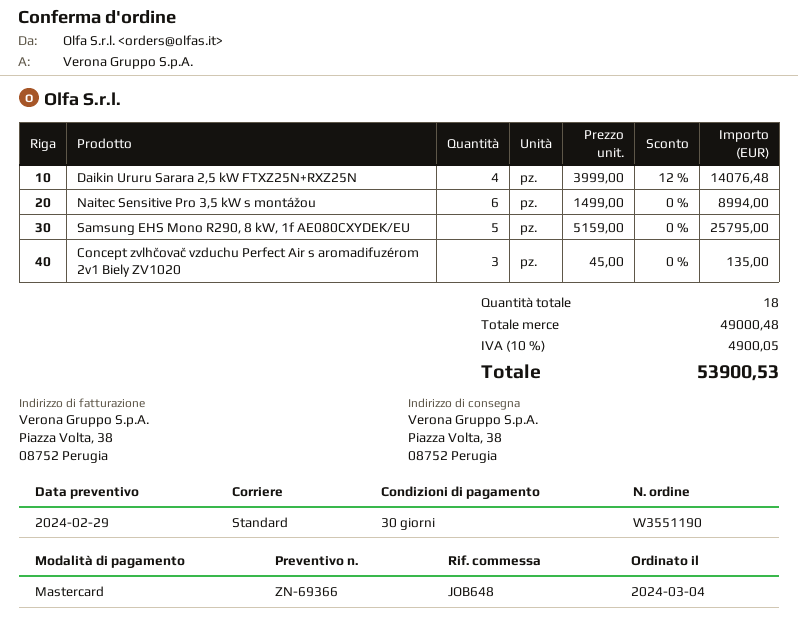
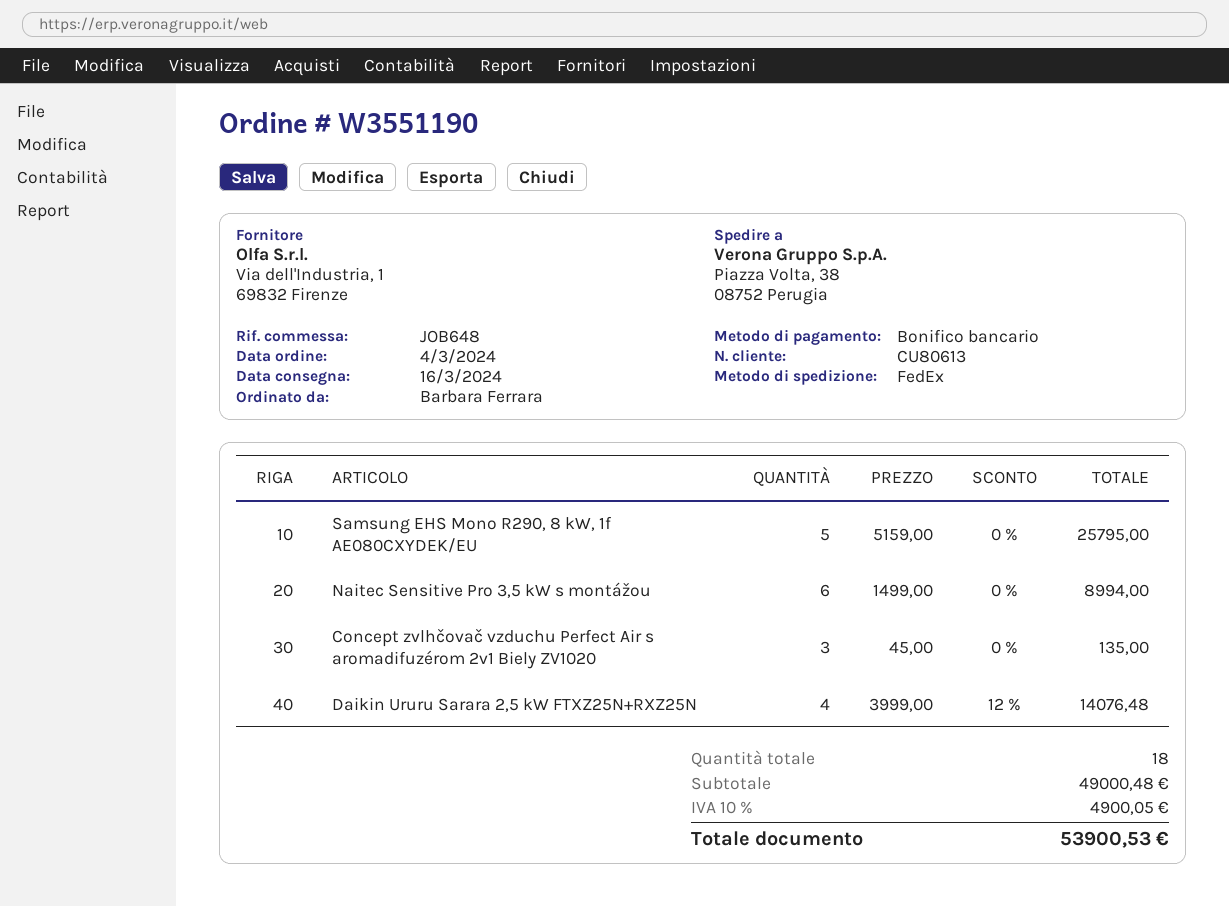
payment method: Mastercard -> bank transfer
shipping method: standard -> FedEx

